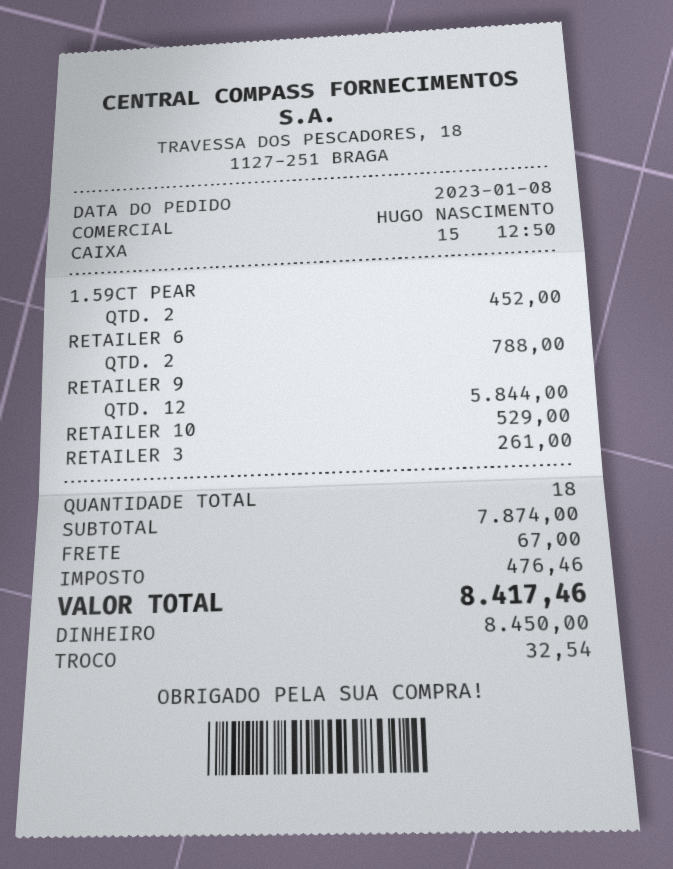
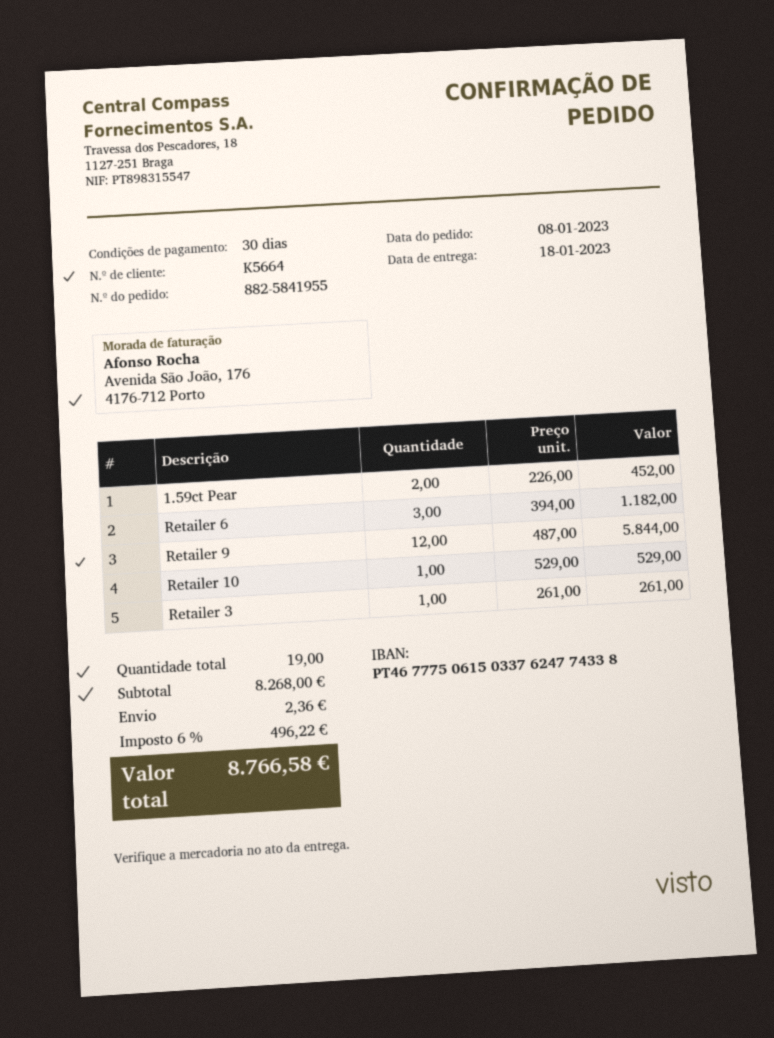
RETAILER 6: 2 for 788.00 -> 3 for 1182.00
total quantity: 18 -> 19
subtotal: 7874.00 -> 8268.00
shipping: 67.00 -> 2.36
tax: 476.46 -> 496.22
total: 8417.46 -> 8766.58

